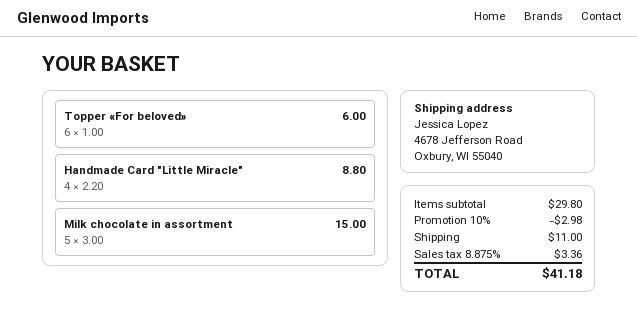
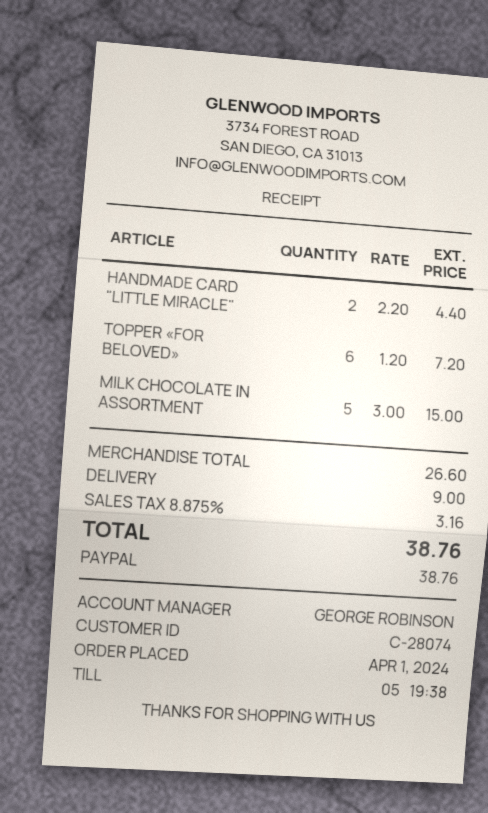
Topper «For beloved»: 6 x 1.00 = 6.00 -> 6 x 1.20 = 7.20
Handmade Card "Little Miracle": 4 x 2.20 = 8.80 -> 2 x 2.20 = 4.40
subtotal: 29.80 -> 26.60
discount: 10% = 2.98 -> none
shipping: 11.00 -> 9.00
tax: 8.875% = 3.36 -> 8.875% = 3.16
total: 41.18 -> 38.76

